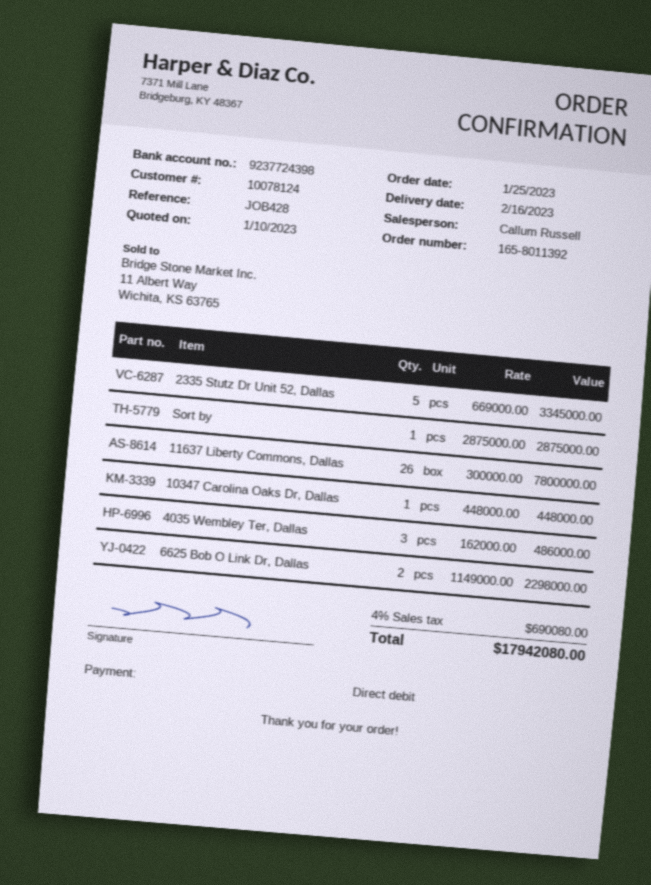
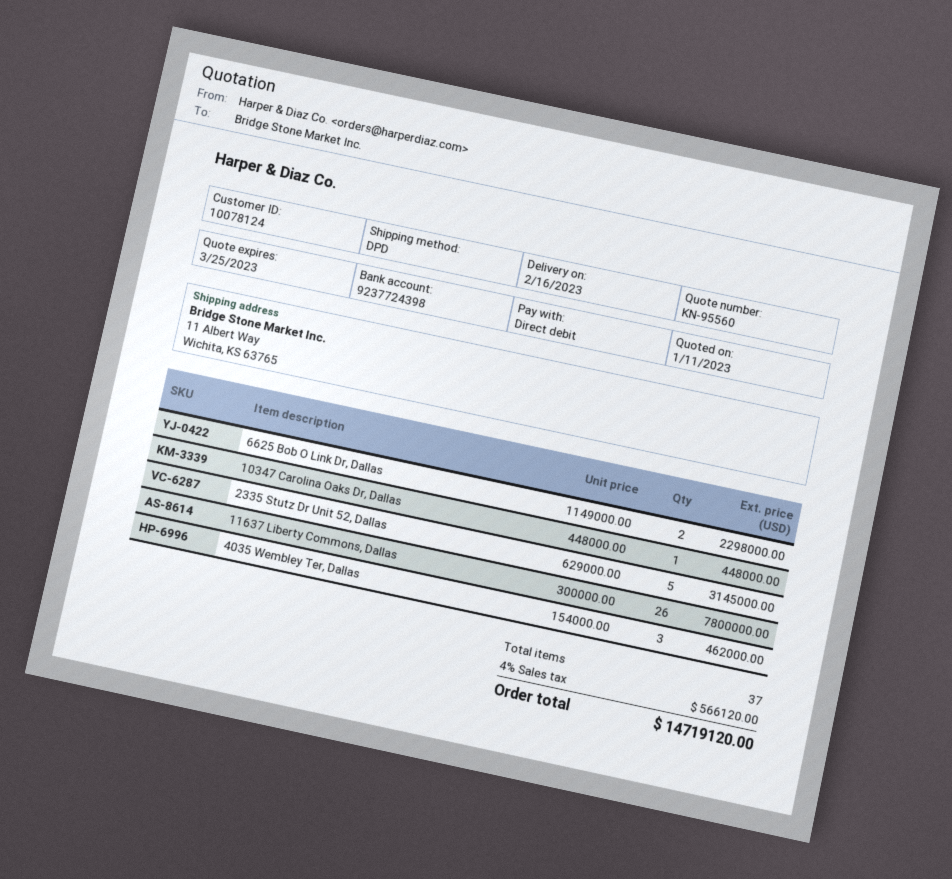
quote date: 2023-01-10 -> 2023-01-11
2335 Stutz Dr Unit 52, Dallas: 5 x 669000.00 = 3345000.00 -> 5 x 629000.00 = 3145000.00
Sort by: 1 x 2875000.00 = 2875000.00 -> none
4035 Wembley Ter, Dallas: 3 x 162000.00 = 486000.00 -> 3 x 154000.00 = 462000.00
tax: 4% = 690080.00 -> 4% = 566120.00
total: 17942080.00 -> 14719120.00

